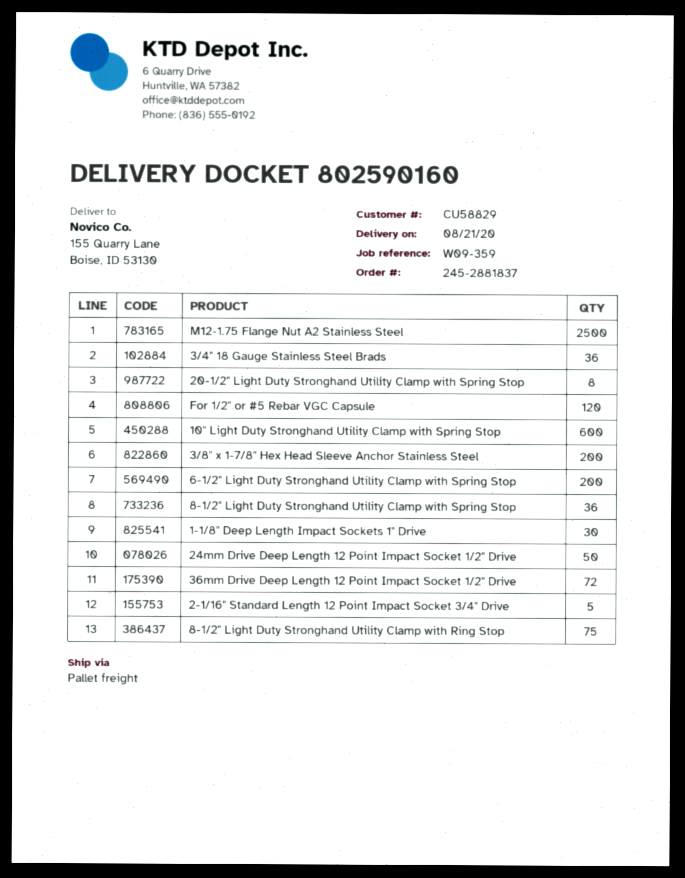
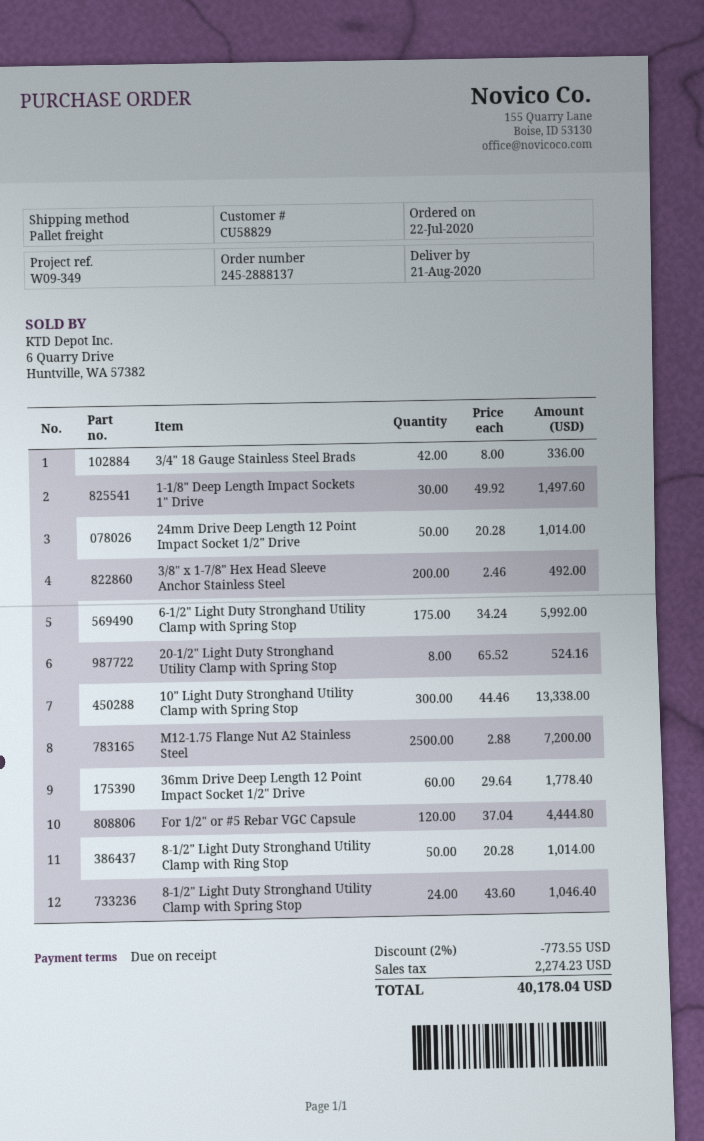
order number: 245-2881837 -> 245-2888137
reference: W09-359 -> W09-349
3/4" 18 Gauge Stainless Steel Brads: 36 -> 42
10" Light Duty Stronghand Utility Clamp with Spring Stop: 600 -> 300
6-1/2" Light Duty Stronghand Utility Clamp with Spring Stop: 200 -> 175
8-1/2" Light Duty Stronghand Utility Clamp with Spring Stop: 36 -> 24
36mm Drive Deep Length 12 Point Impact Socket 1/2" Drive: 72 -> 60
2-1/16" Standard Length 12 Point Impact Socket 3/4" Drive: 5 -> none
8-1/2" Light Duty Stronghand Utility Clamp with Ring Stop: 75 -> 50

